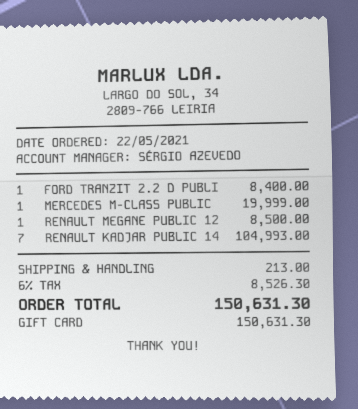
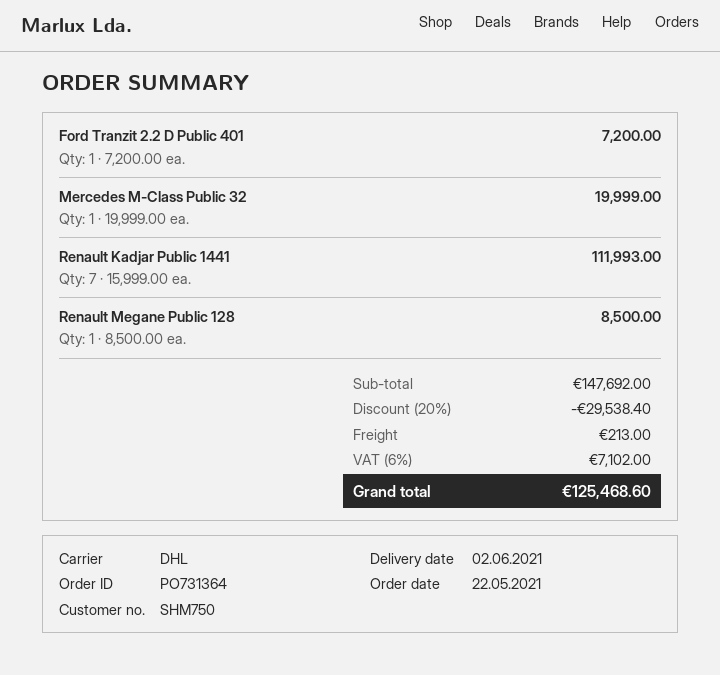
FORD TRANZIT 2.2 D PUBLI: 1 for 8400.00 -> 1 for 7200.00
RENAULT KADJAR PUBLIC 14: 7 for 104993.00 -> 7 for 111993.00
discount: none -> 20% = 29538.40
tax: 6% = 8526.30 -> 6% = 7102.00
total: 150631.30 -> 125468.60

